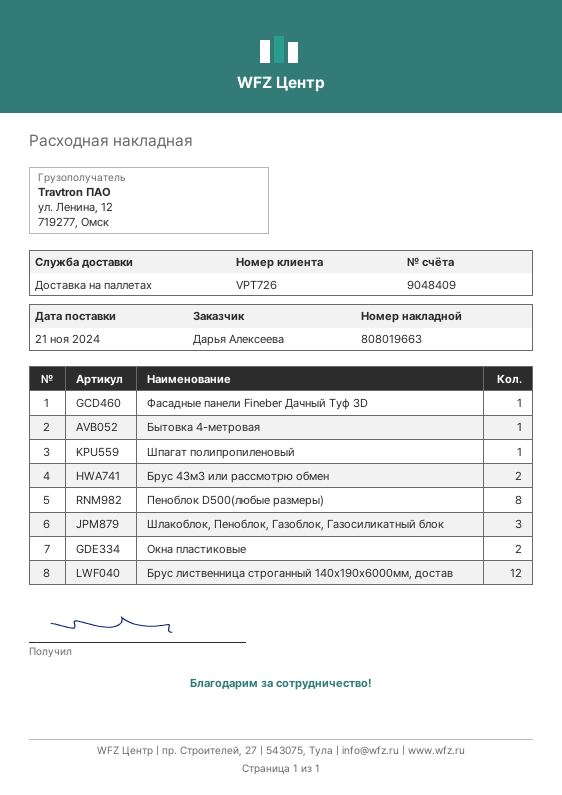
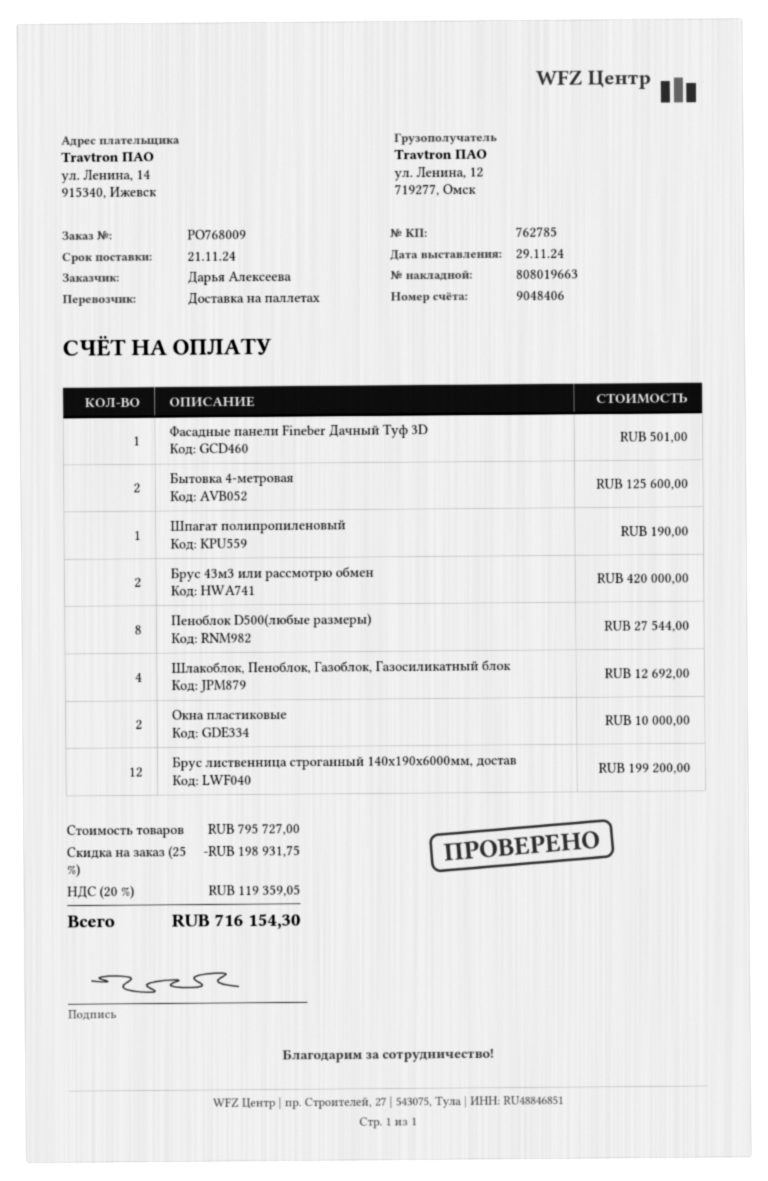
invoice number: 9048409 -> 9048406
Бытовка 4-метровая: 1 -> 2
Шлакоблок, Пеноблок, Газоблок, Газосиликатный блок: 3 -> 4

